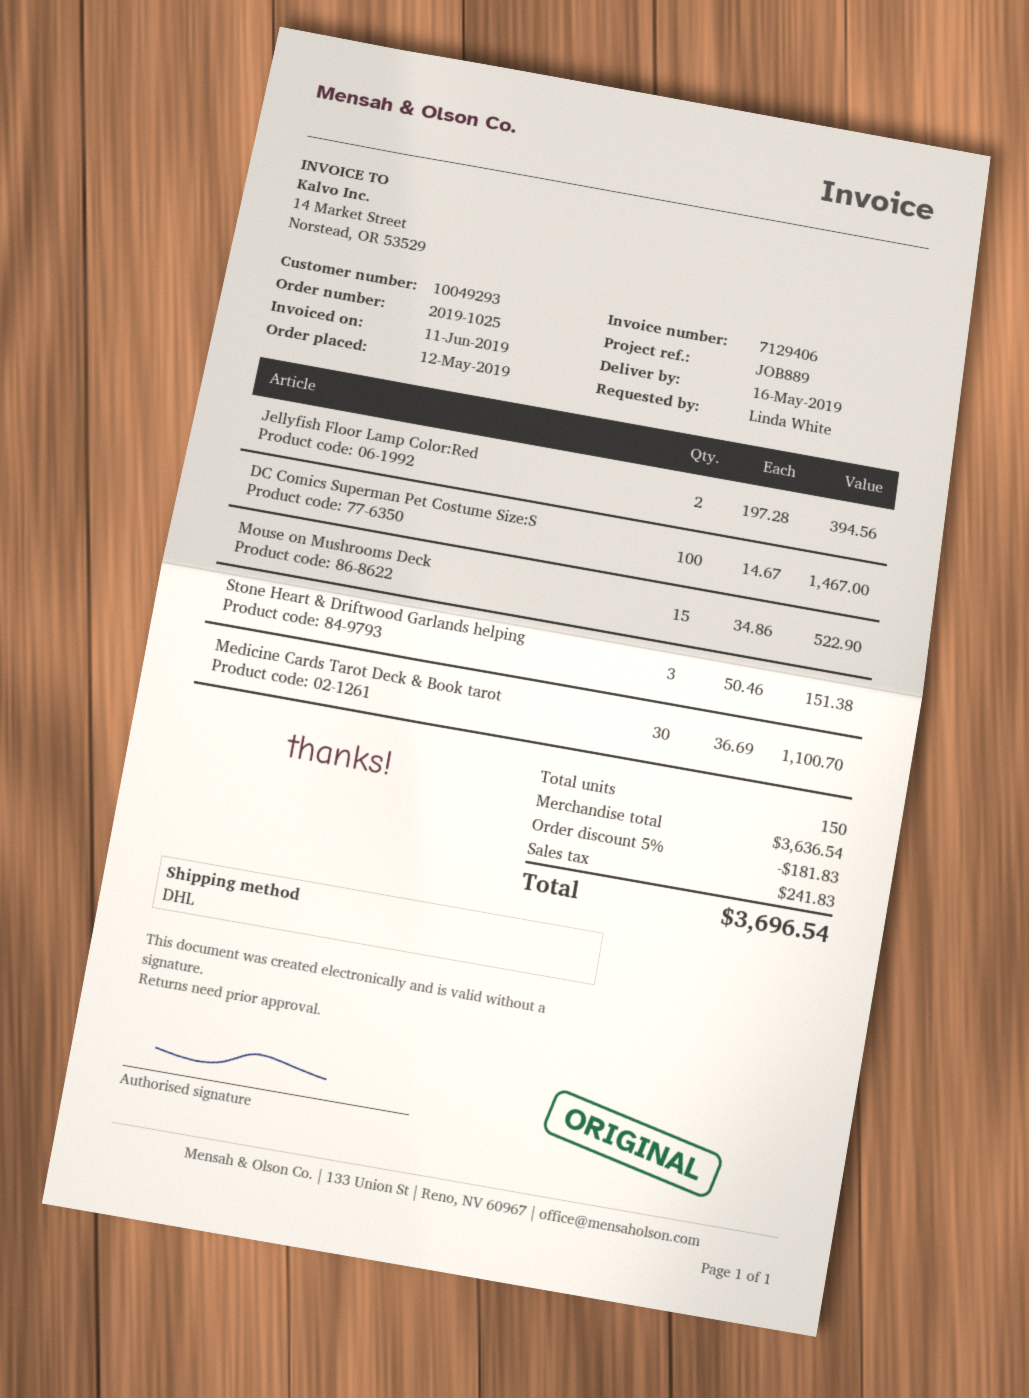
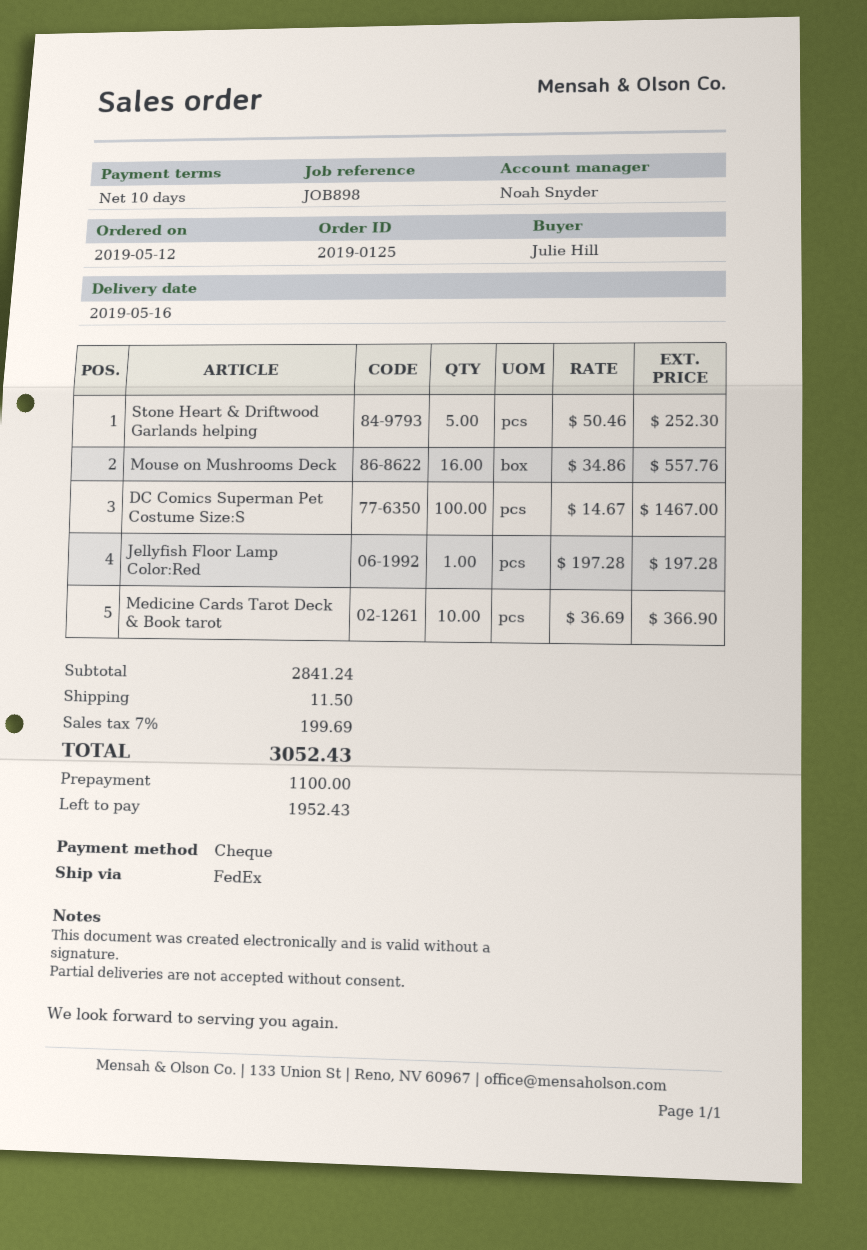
order number: 2019-1025 -> 2019-0125
reference: JOB889 -> JOB898
ordered by: Linda White -> Julie Hill
shipping method: DHL -> FedEx
Jellyfish Floor Lamp Color:Red: 2 x 197.28 = 394.56 -> 1 x 197.28 = 197.28
Mouse on Mushrooms Deck: 15 x 34.86 = 522.90 -> 16 x 34.86 = 557.76
Stone Heart & Driftwood Garlands helping: 3 x 50.46 = 151.38 -> 5 x 50.46 = 252.30
Medicine Cards Tarot Deck & Book tarot: 30 x 36.69 = 1100.70 -> 10 x 36.69 = 366.90
subtotal: 3636.54 -> 2841.24
discount: 5% = 181.83 -> none
shipping: none -> 11.50
tax: 241.83 -> 199.69
total: 3696.54 -> 3052.43

